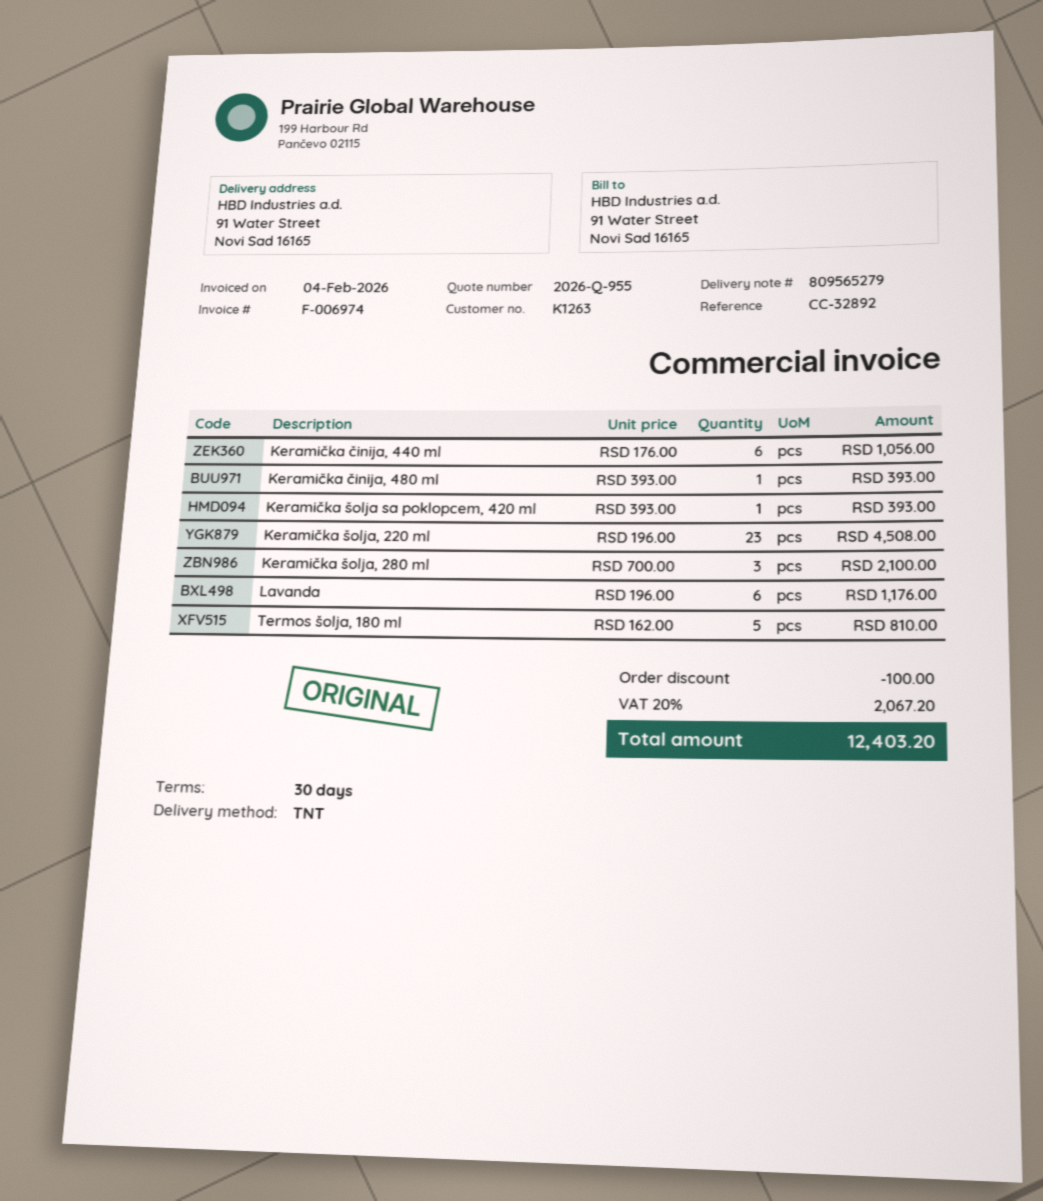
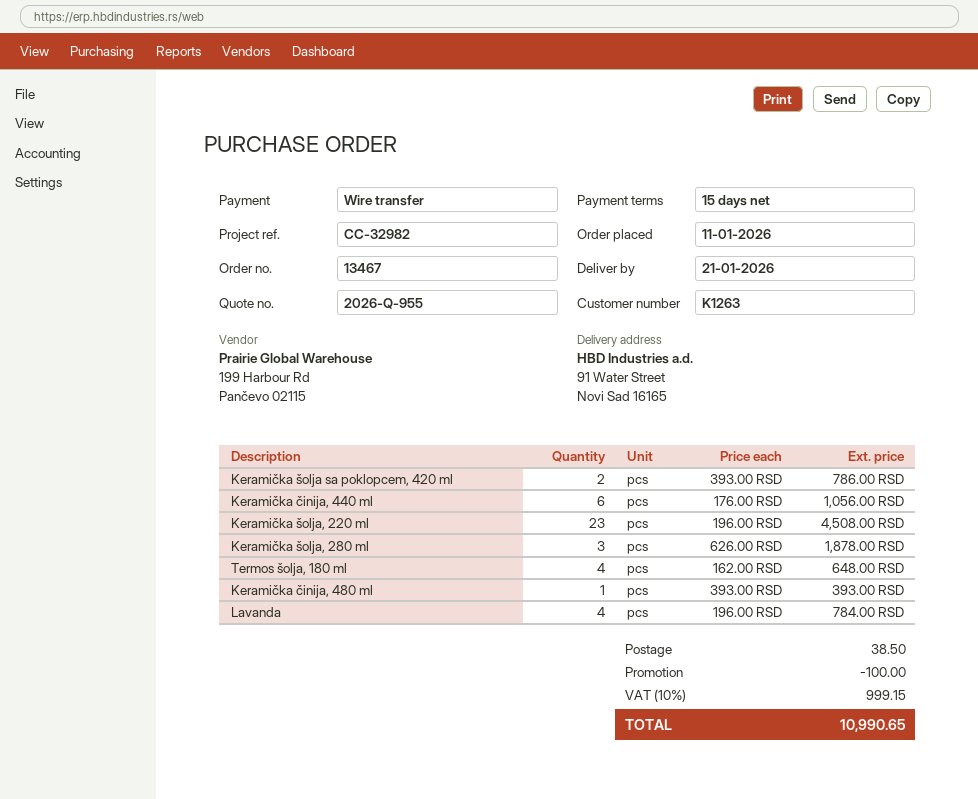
payment terms: 30 days -> 15 days
reference: CC-32892 -> CC-32982
Keramička šolja sa poklopcem, 420 ml: 1 x 393.00 = 393.00 -> 2 x 393.00 = 786.00
Keramička šolja, 280 ml: 3 x 700.00 = 2100.00 -> 3 x 626.00 = 1878.00
Lavanda: 6 x 196.00 = 1176.00 -> 4 x 196.00 = 784.00
Termos šolja, 180 ml: 5 x 162.00 = 810.00 -> 4 x 162.00 = 648.00
shipping: none -> 38.50
tax: 20% = 2067.20 -> 10% = 999.15
total: 12403.20 -> 10990.65

